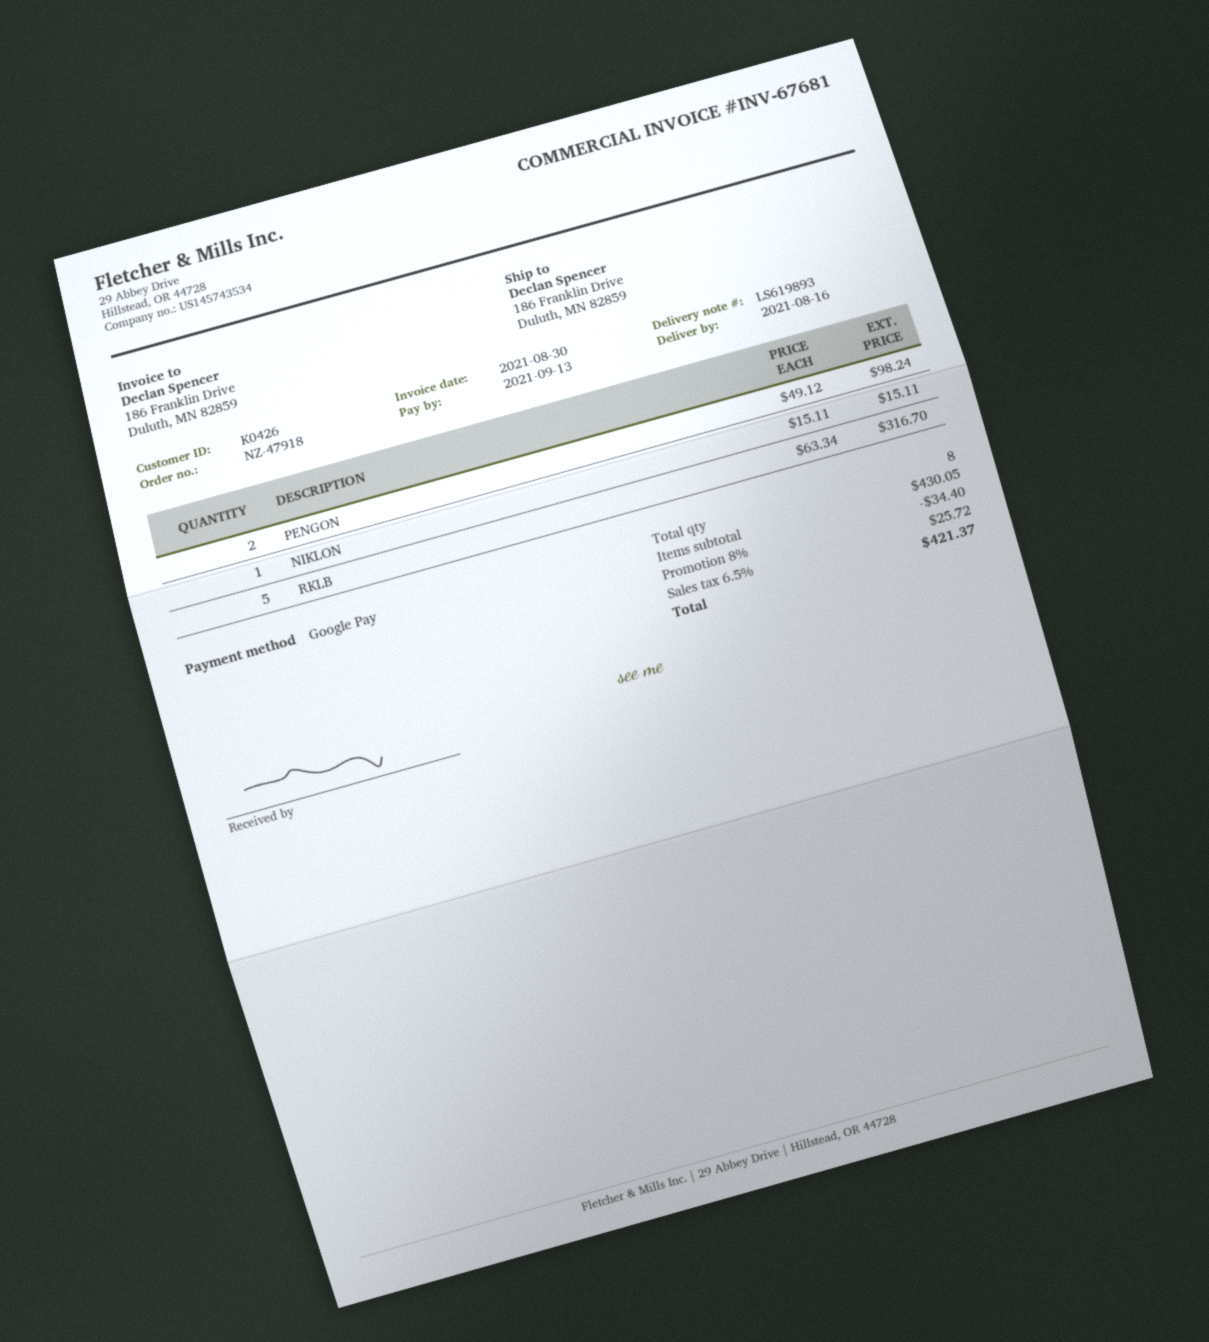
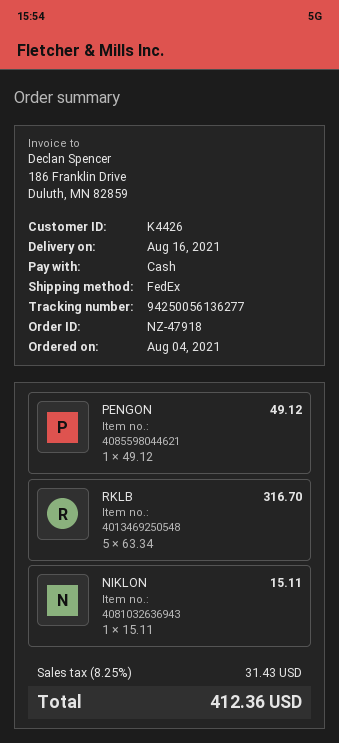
customer number: K0426 -> K4426
payment method: Google Pay -> cash
PENGON: 2 x 49.12 = 98.24 -> 1 x 49.12 = 49.12
discount: 8% = 34.40 -> none
tax: 6.5% = 25.72 -> 8.25% = 31.43
total: 421.37 -> 412.36

